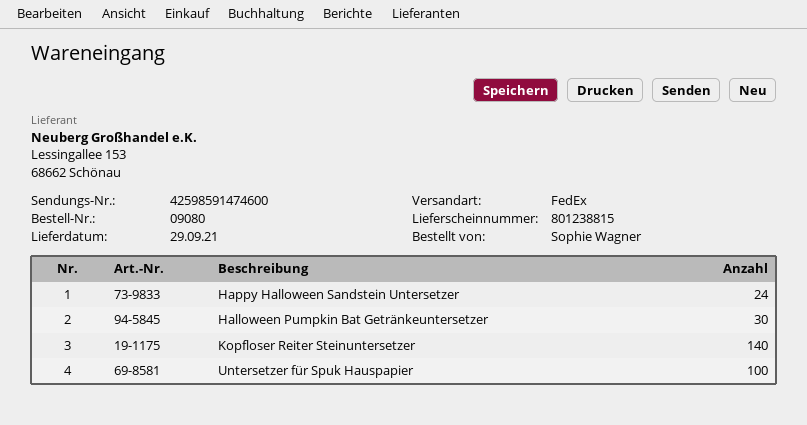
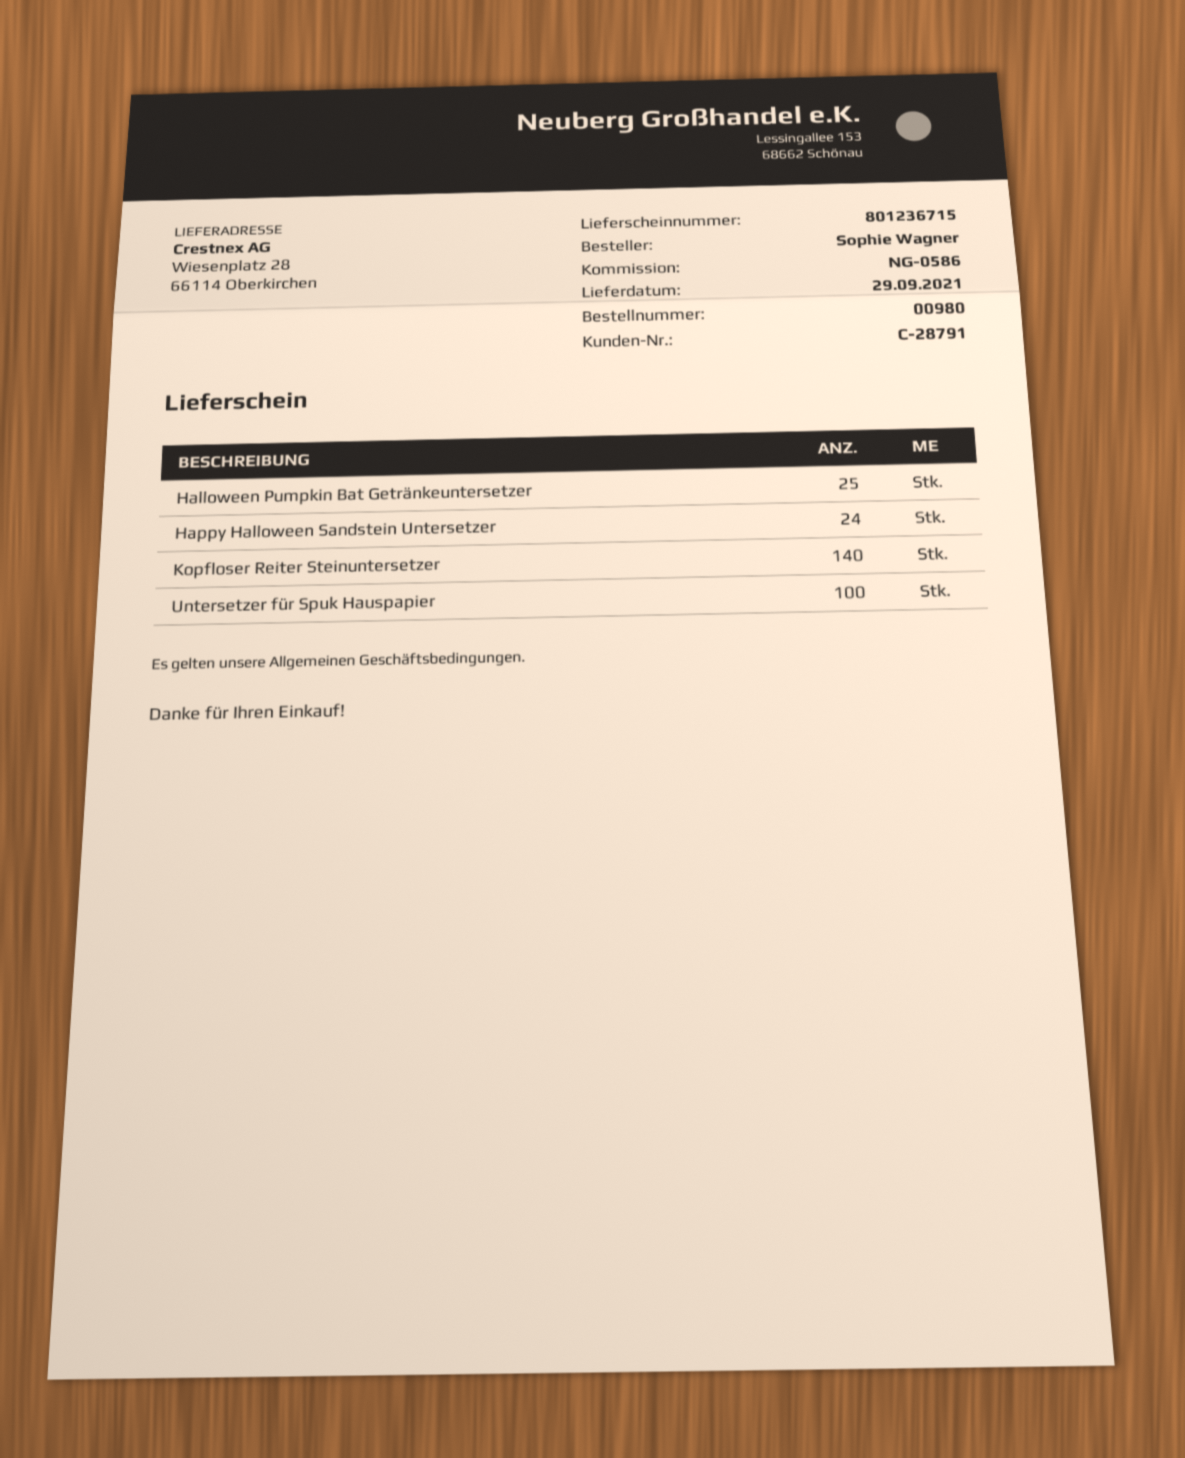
order number: 09080 -> 00980
delivery note number: 801238815 -> 801236715
Halloween Pumpkin Bat Getränkeuntersetzer: 30 -> 25

